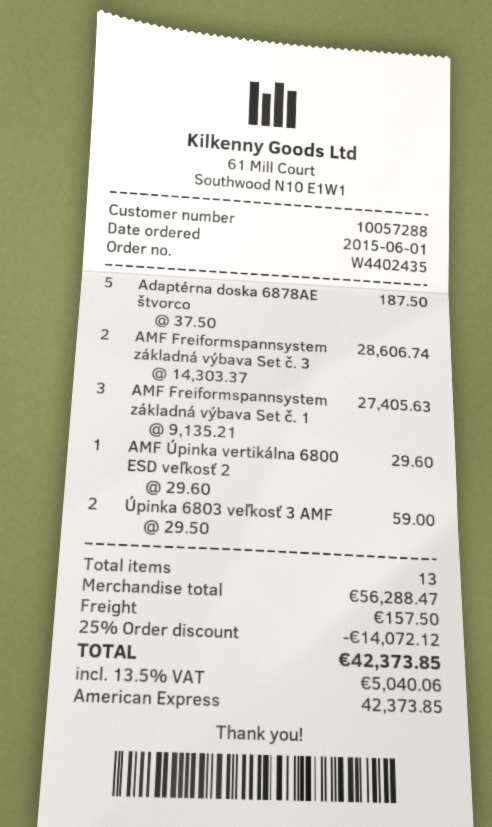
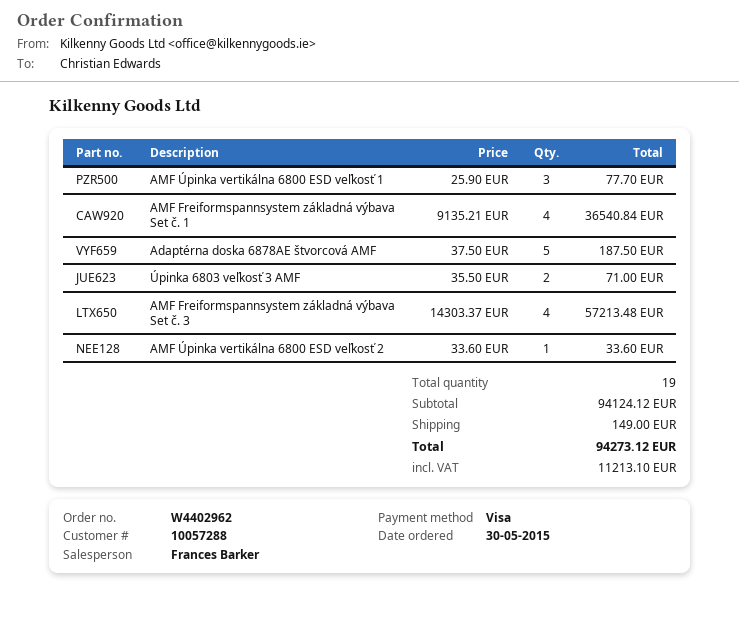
order number: W4402435 -> W4402962
order date: 2015-06-01 -> 2015-05-30
payment method: American Express -> Visa
AMF Freiformspannsystem základná výbava Set č. 3: 2 x 14303.37 = 28606.74 -> 4 x 14303.37 = 57213.48
AMF Freiformspannsystem základná výbava Set č. 1: 3 x 9135.21 = 27405.63 -> 4 x 9135.21 = 36540.84
AMF Úpinka vertikálna 6800 ESD veľkosť 2: 1 x 29.60 = 29.60 -> 1 x 33.60 = 33.60
Úpinka 6803 veľkosť 3 AMF: 2 x 29.50 = 59.00 -> 2 x 35.50 = 71.00
AMF Úpinka vertikálna 6800 ESD veľkosť 1: none -> 3 x 25.90 = 77.70
total quantity: 13 -> 19
subtotal: 56288.47 -> 94124.12
discount: 25% = 14072.12 -> none
shipping: 157.50 -> 149.00
tax: 5040.06 -> 11213.10
total: 42373.85 -> 94273.12

